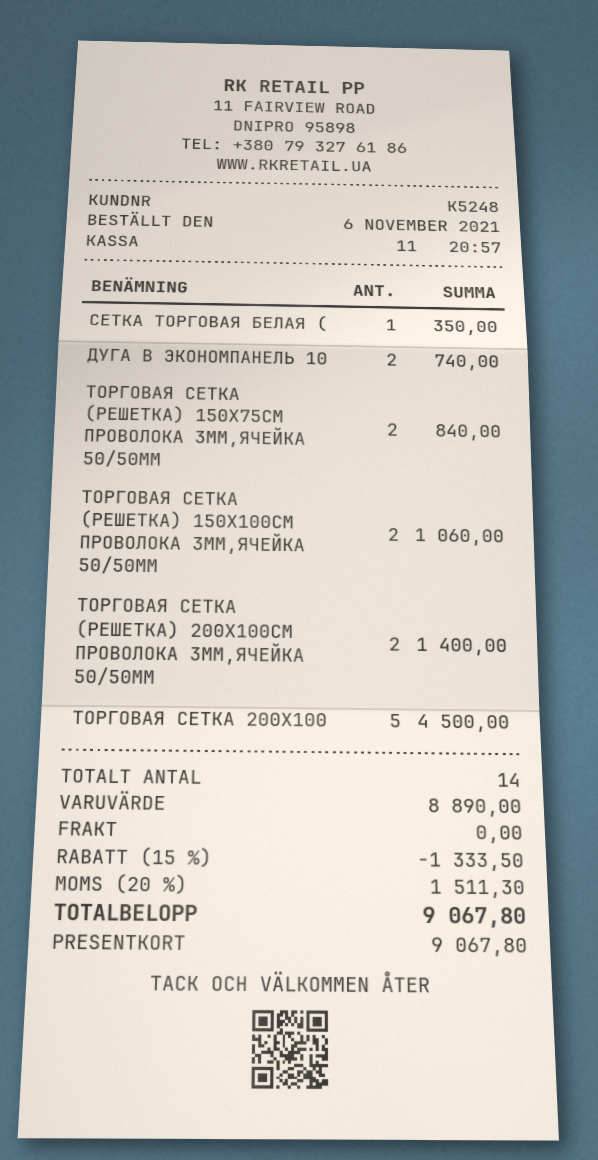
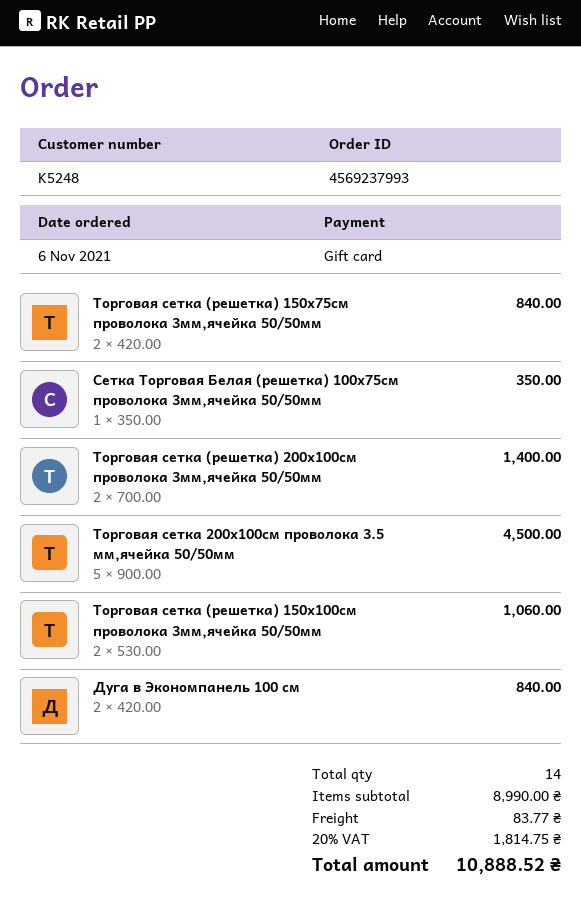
ДУГА В ЭКОНОМПАНЕЛЬ 10: 2 for 740.00 -> 2 for 840.00
subtotal: 8890.00 -> 8990.00
discount: 15% = 1333.50 -> none
shipping: 0.00 -> 83.77
tax: 20% = 1511.30 -> 20% = 1814.75
total: 9067.80 -> 10888.52

